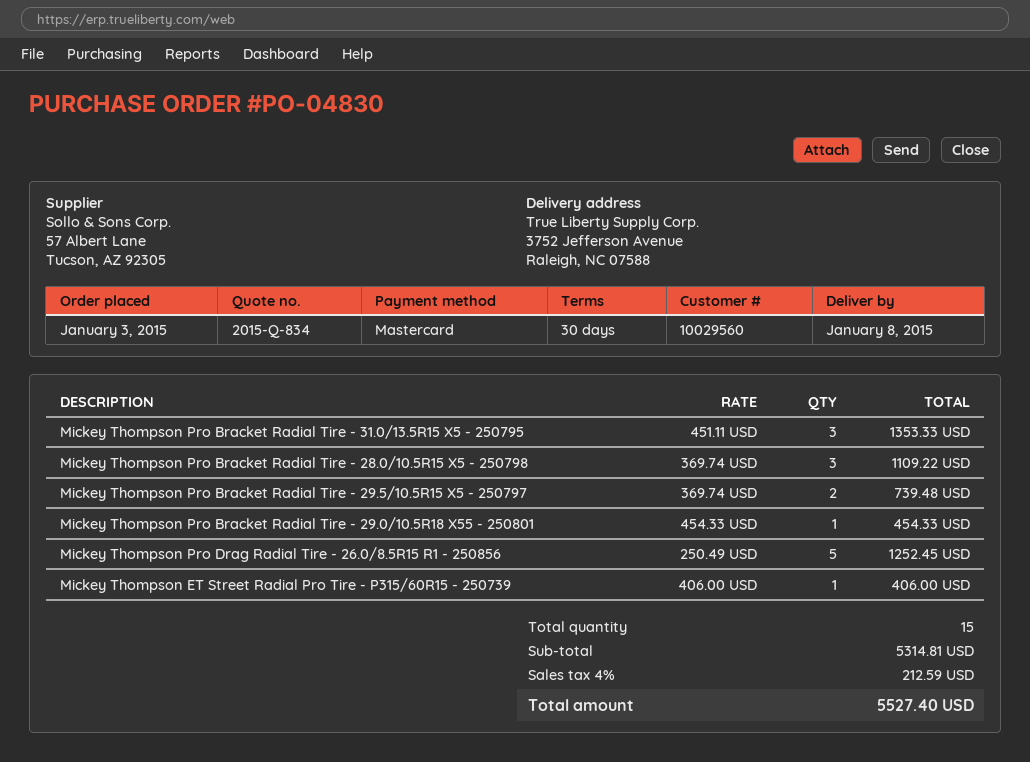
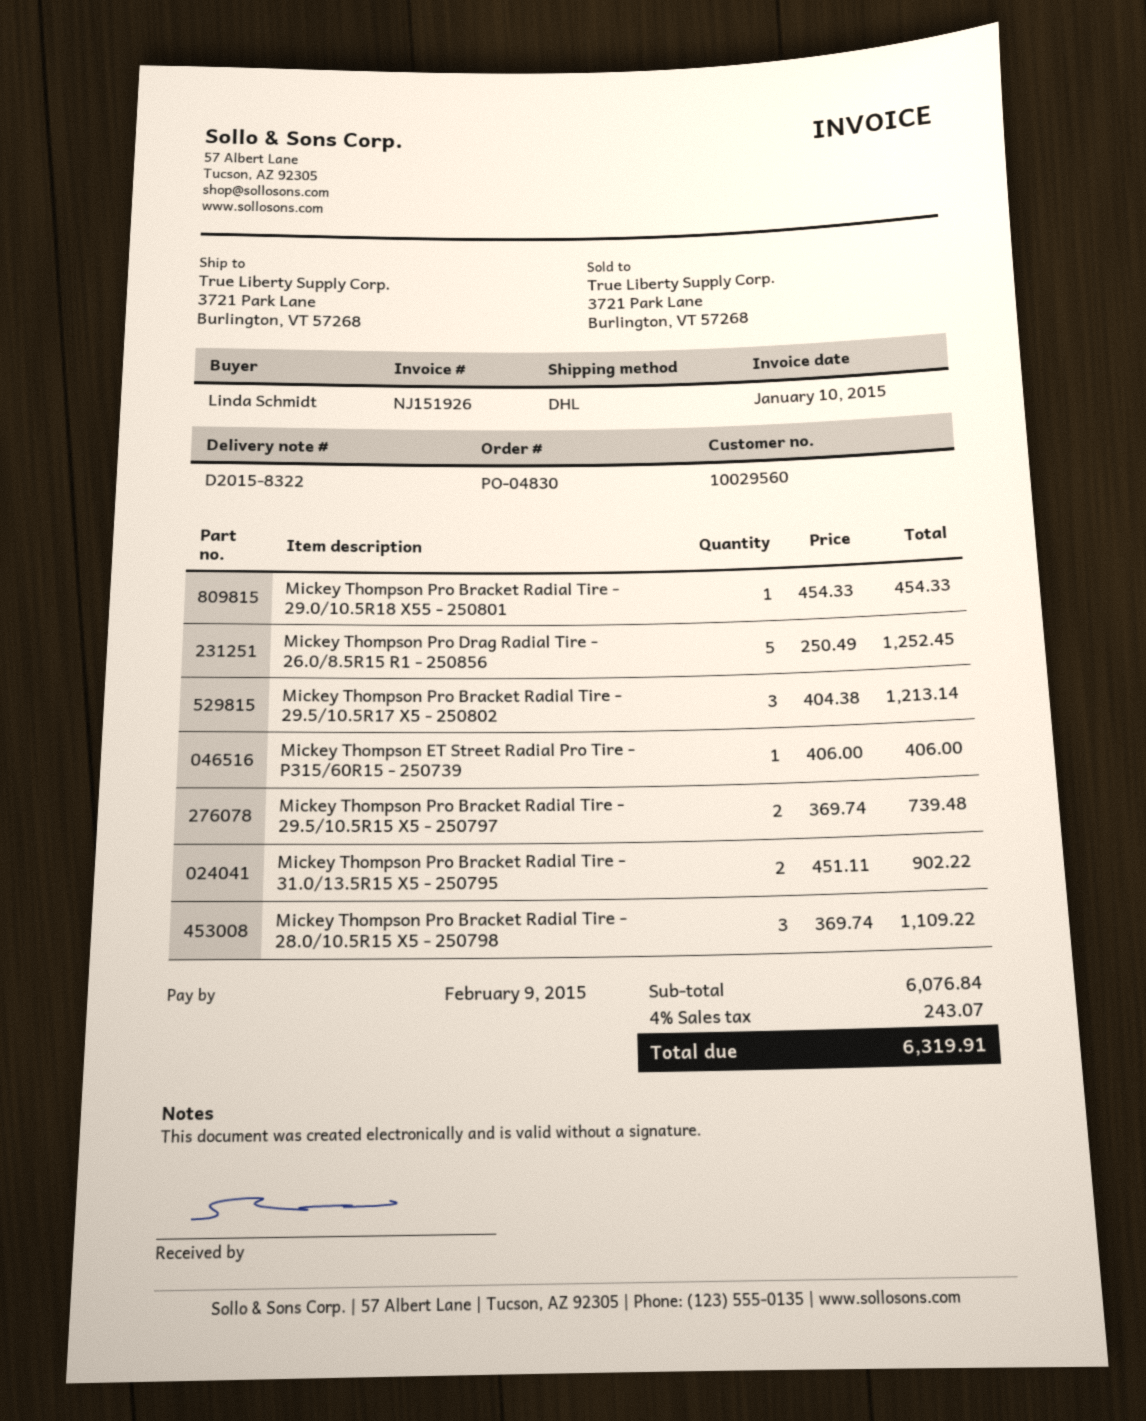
ship to: 3752 Jefferson Avenue, Raleigh, NC 07588 -> 3721 Park Lane, Burlington, VT 57268
Mickey Thompson Pro Bracket Radial Tire - 31.0/13.5R15 X5 - 250795: 3 x 451.11 = 1353.33 -> 2 x 451.11 = 902.22
Mickey Thompson Pro Bracket Radial Tire - 29.5/10.5R17 X5 - 250802: none -> 3 x 404.38 = 1213.14
subtotal: 5314.81 -> 6076.84
tax: 4% = 212.59 -> 4% = 243.07
total: 5527.40 -> 6319.91

